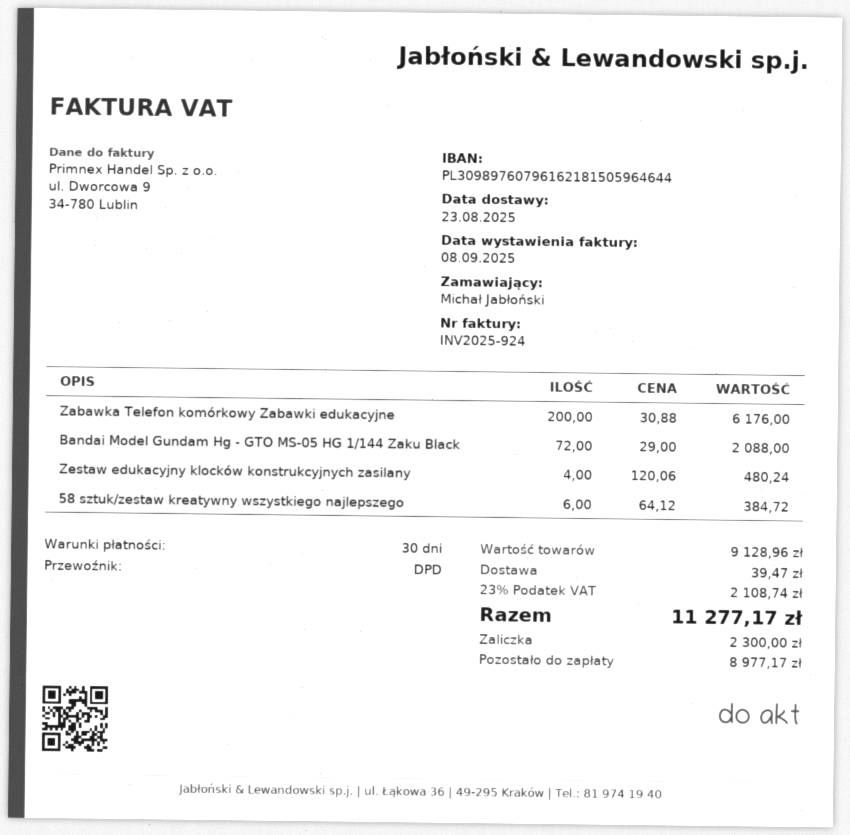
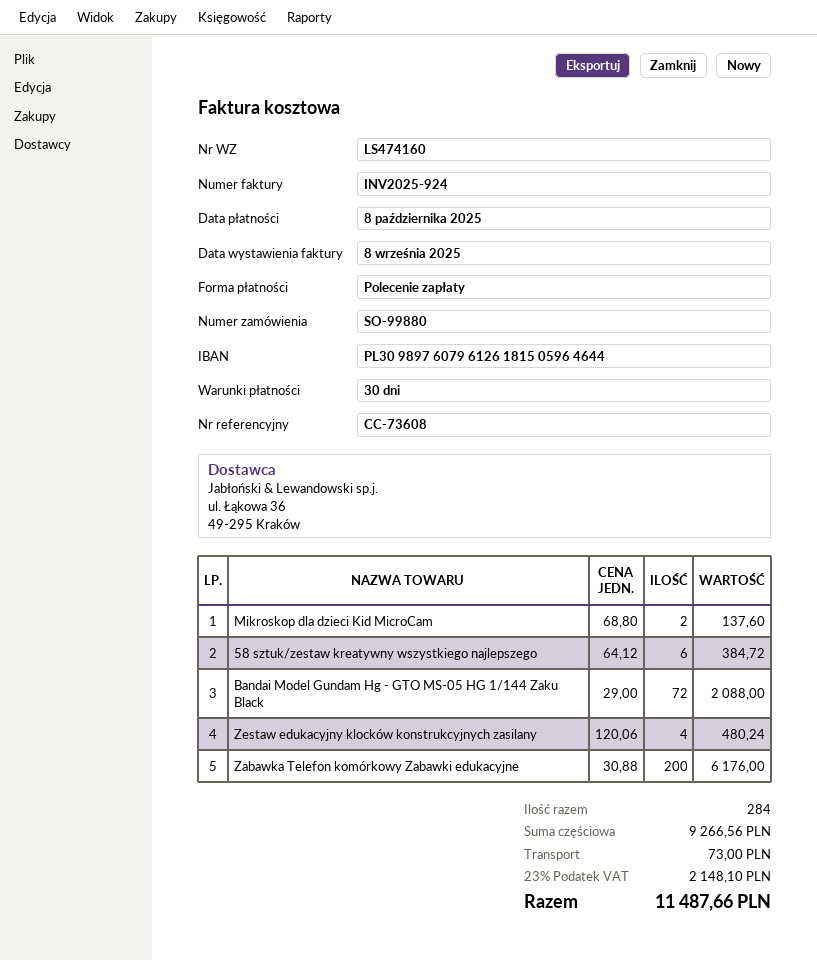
bank account: PL30989760796162181505964644 -> PL30989760796126181505964644
Mikroskop dla dzieci Kid MicroCam: none -> 2 x 68.80 = 137.60
subtotal: 9128.96 -> 9266.56
shipping: 39.47 -> 73.00
tax: 23% = 2108.74 -> 23% = 2148.10
total: 11277.17 -> 11487.66

